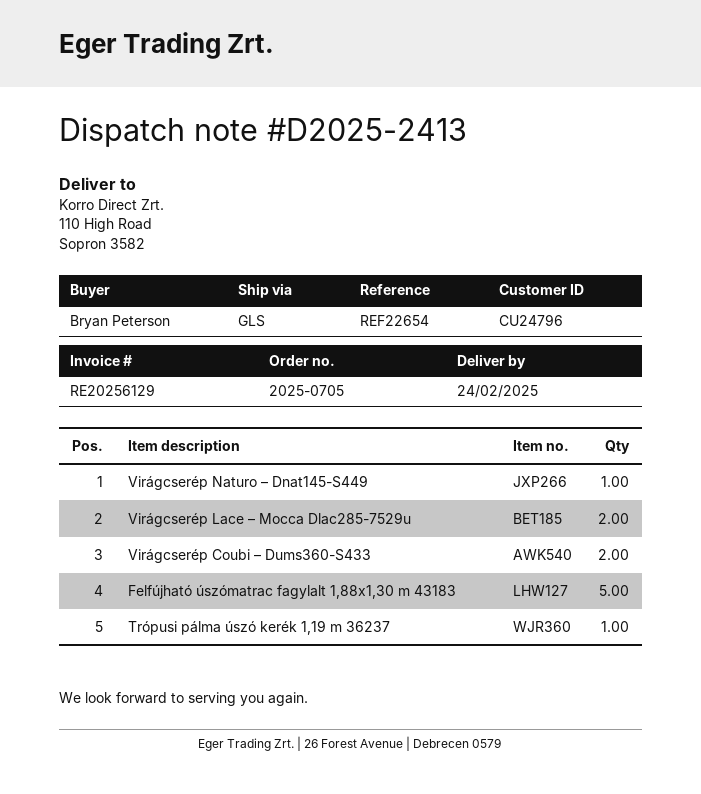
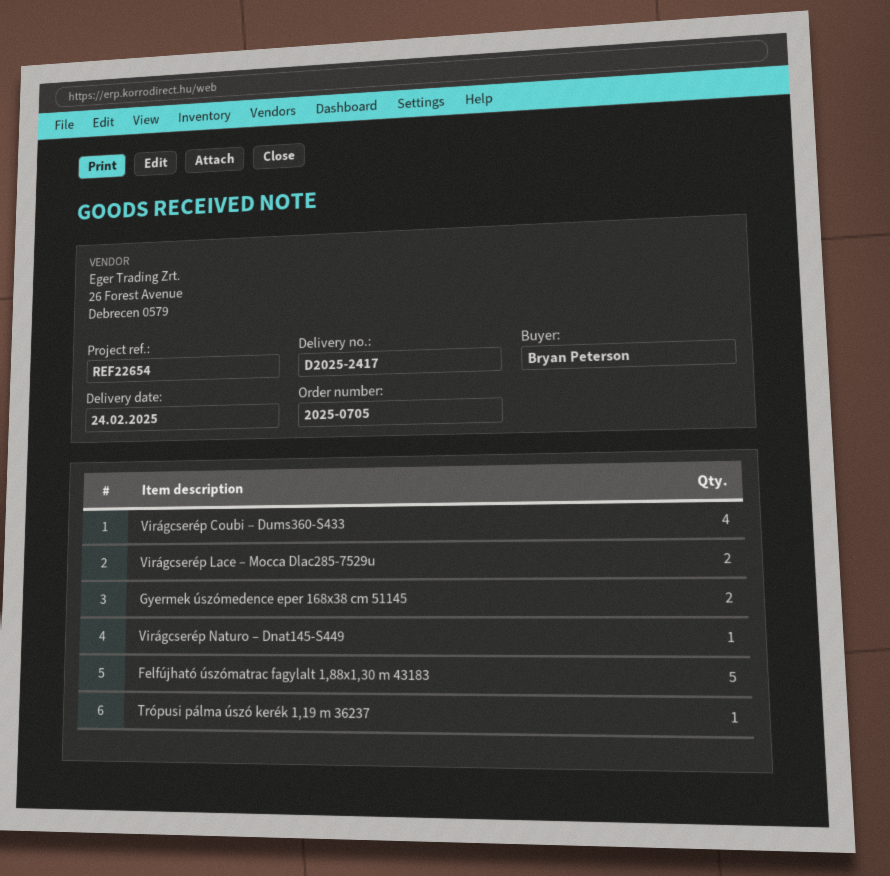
delivery note number: D2025-2413 -> D2025-2417
Virágcserép Coubi – Dums360-S433: 2 -> 4
Gyermek úszómedence eper 168x38 cm 51145: none -> 2

